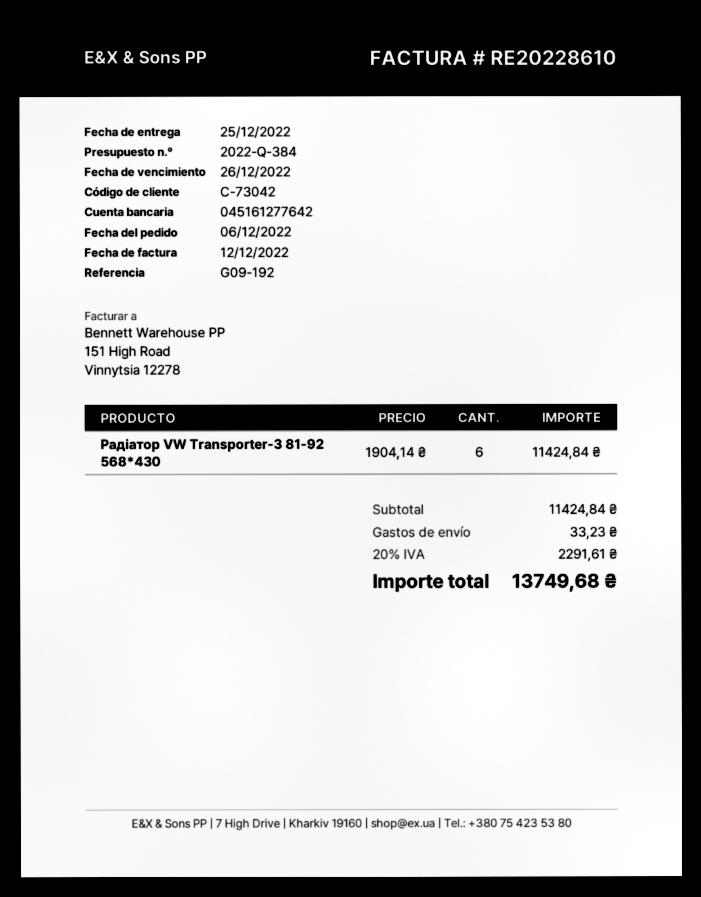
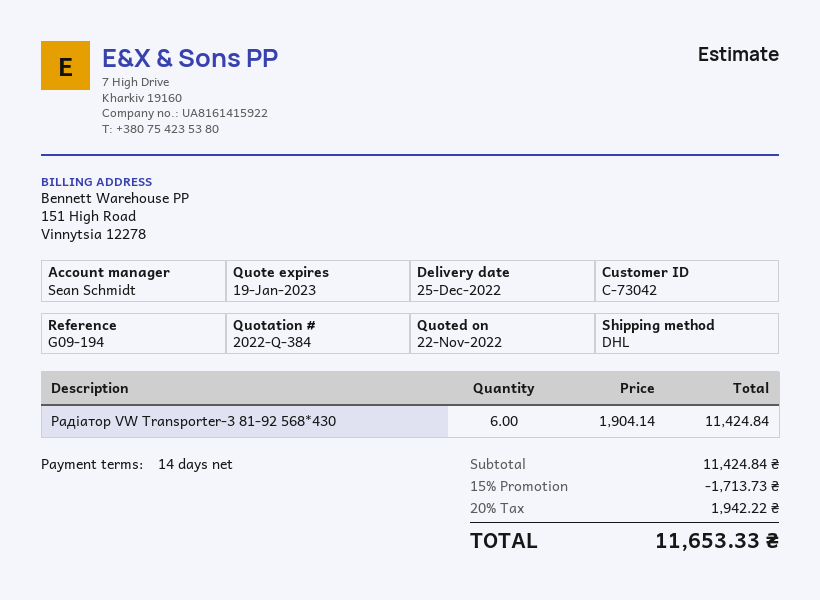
reference: G09-192 -> G09-194
discount: none -> 15% = 1713.73
shipping: 33.23 -> none
tax: 20% = 2291.61 -> 20% = 1942.22
total: 13749.68 -> 11653.33

